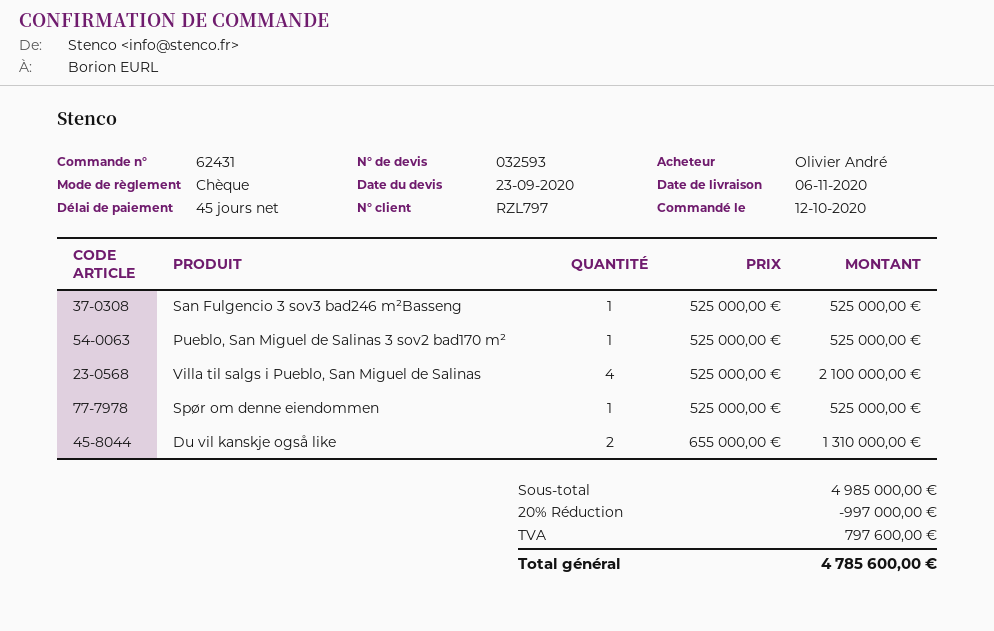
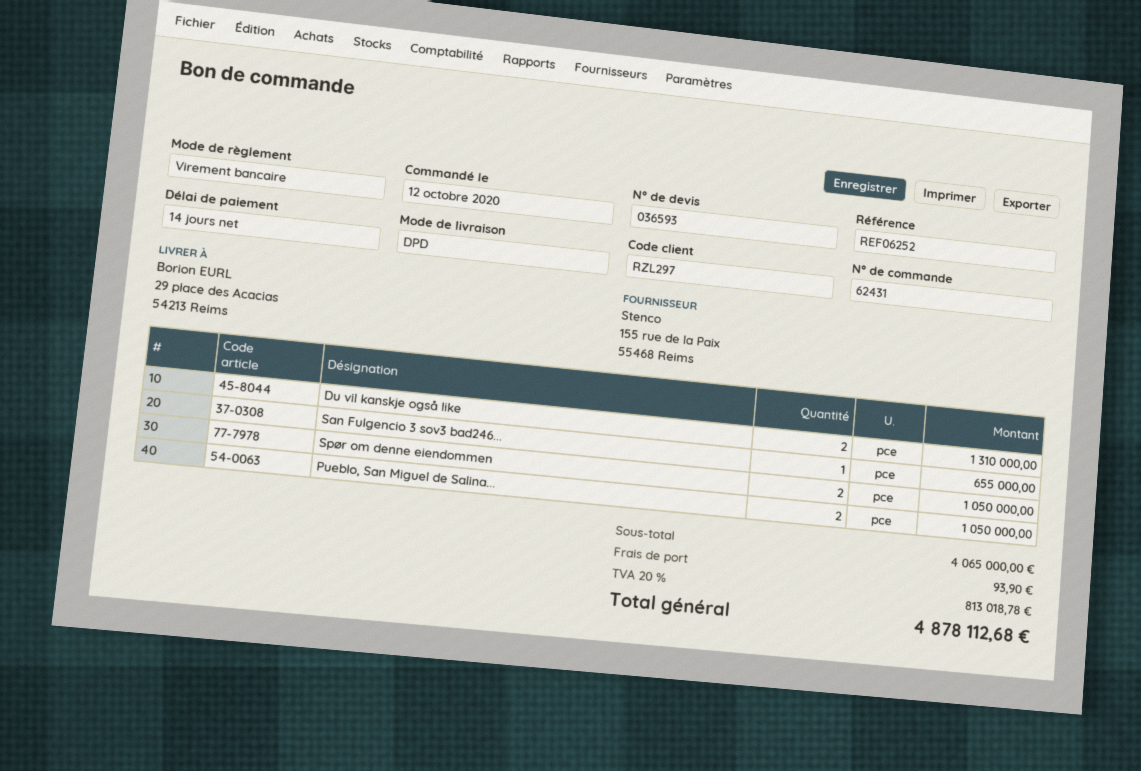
quote number: 032593 -> 036593
payment terms: 45 days -> 14 days
customer number: RZL797 -> RZL297
payment method: cheque -> bank transfer
San Fulgencio 3 sov3 bad246 m²Basseng: 1 for 525000.00 -> 1 for 655000.00
Pueblo, San Miguel de Salinas 3 sov2 bad170 m²: 1 for 525000.00 -> 2 for 1050000.00
Villa til salgs i Pueblo, San Miguel de Salinas: 4 for 2100000.00 -> none
Spør om denne eiendommen: 1 for 525000.00 -> 2 for 1050000.00
subtotal: 4985000.00 -> 4065000.00
discount: 20% = 997000.00 -> none
shipping: none -> 93.90
tax: 797600.00 -> 813018.78
total: 4785600.00 -> 4878112.68

